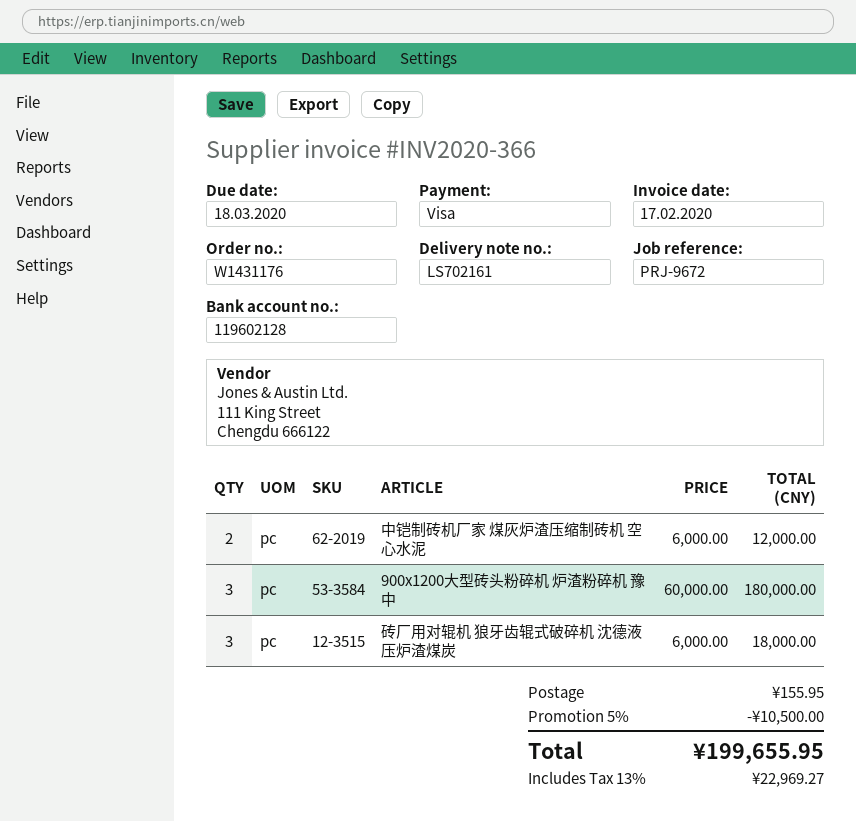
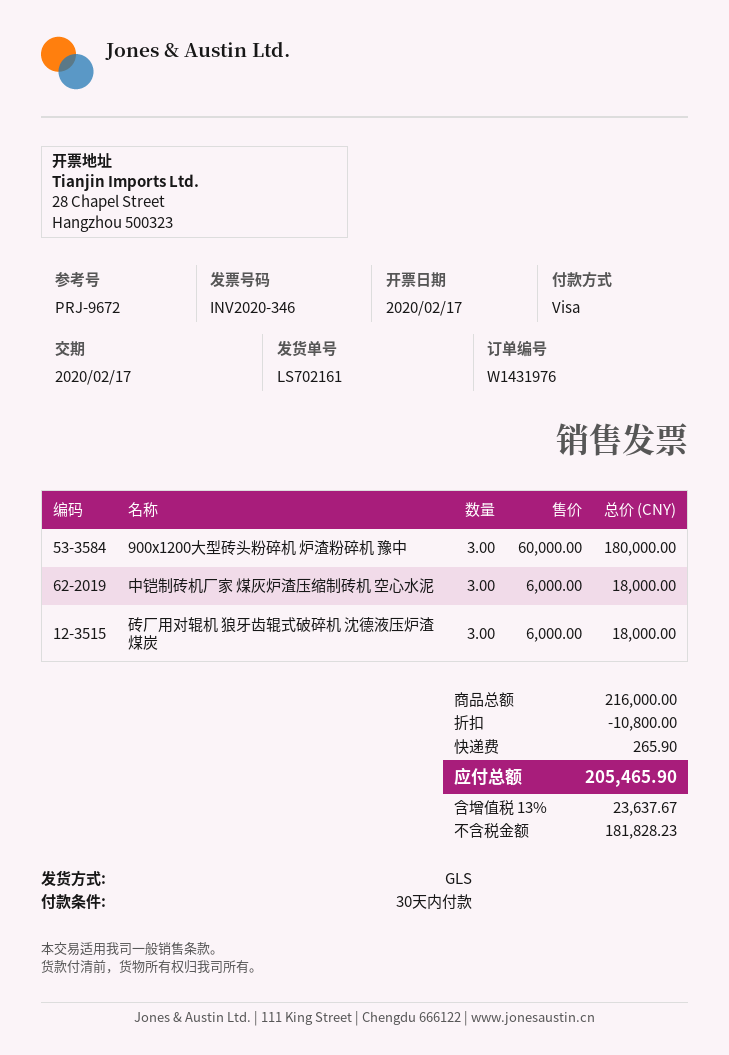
order number: W1431176 -> W1431976
invoice number: INV2020-366 -> INV2020-346
中铠制砖机厂家 煤灰炉渣压缩制砖机 空心水泥: 2 x 6000.00 = 12000.00 -> 3 x 6000.00 = 18000.00
discount: 10500.00 -> 10800.00
shipping: 155.95 -> 265.90
tax: 13% = 22969.27 -> 13% = 23637.67
total: 199655.95 -> 205465.90

